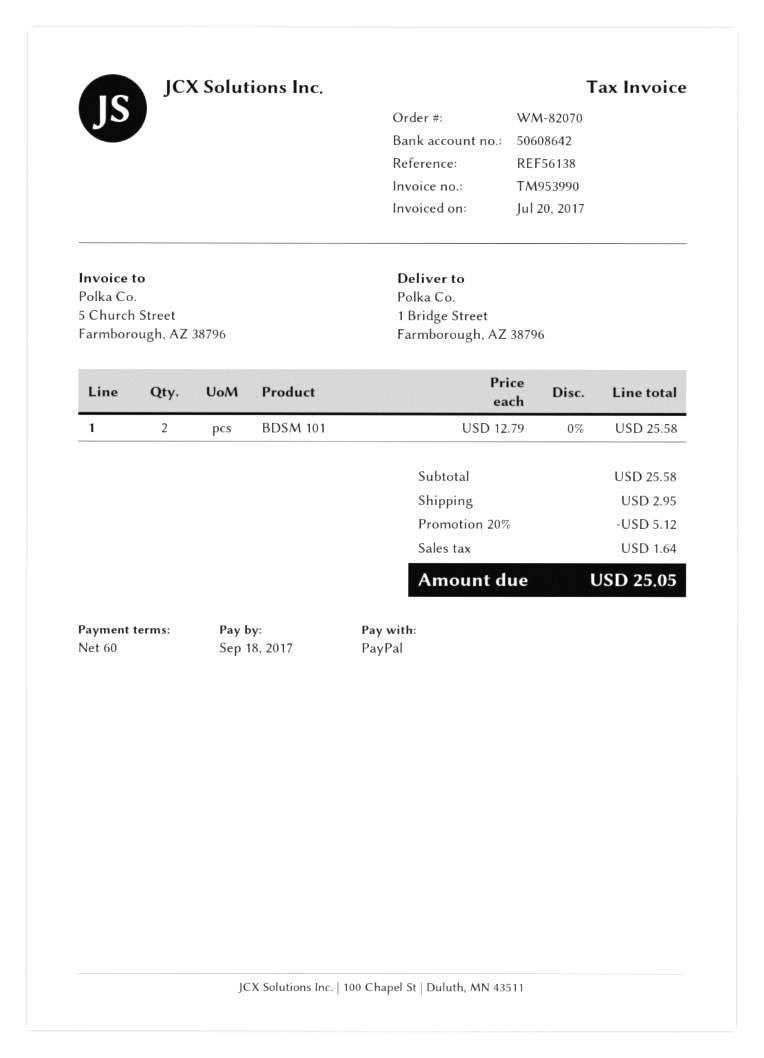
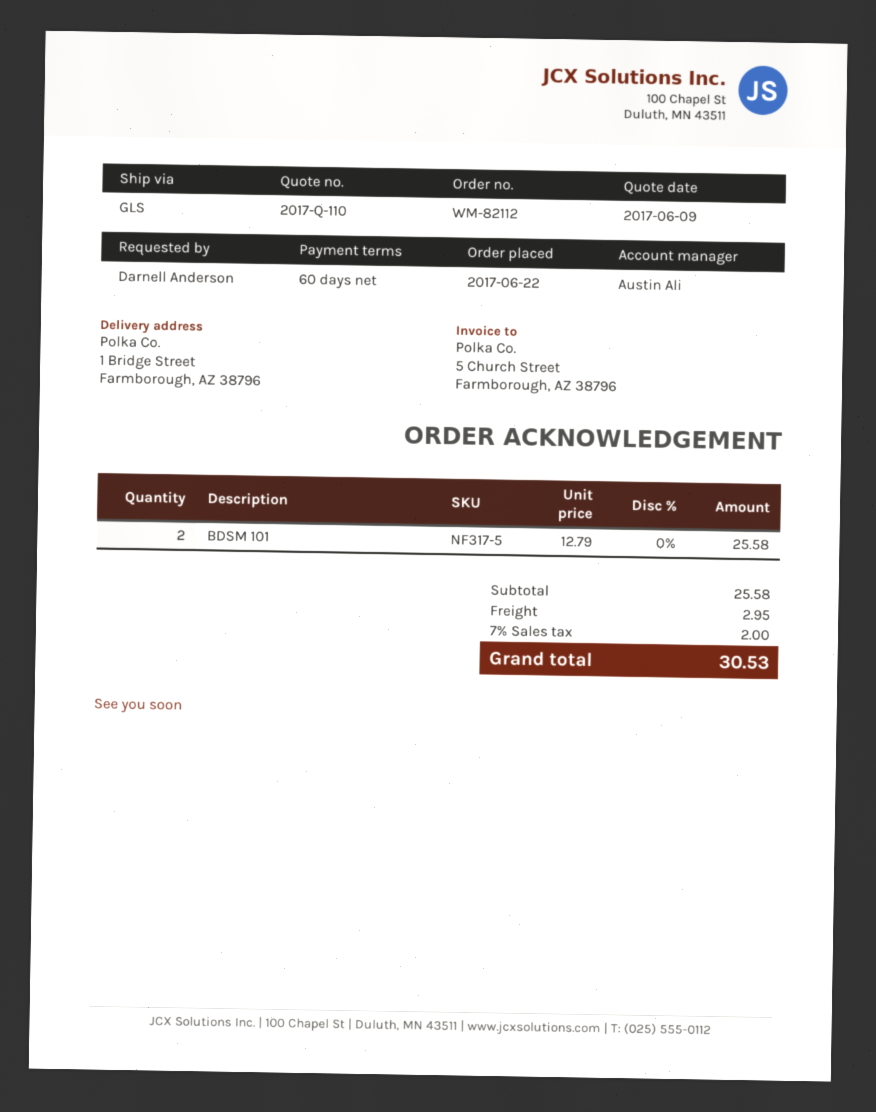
order number: WM-82070 -> WM-82112
discount: 20% = 5.12 -> none
tax: 1.64 -> 2.00
total: 25.05 -> 30.53

